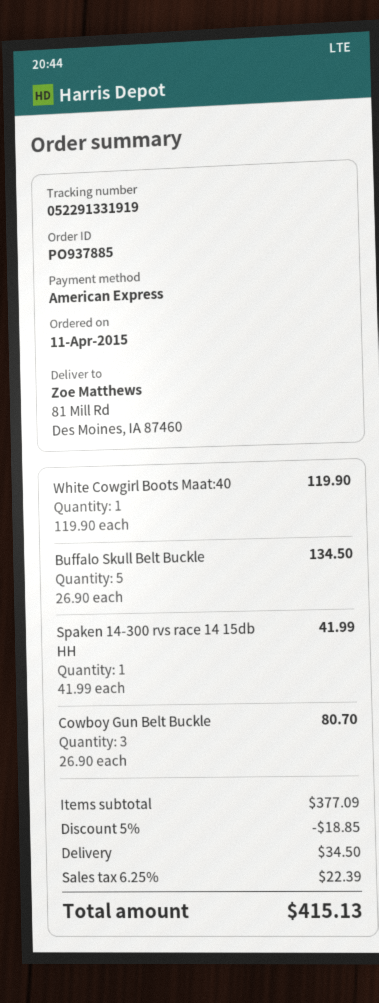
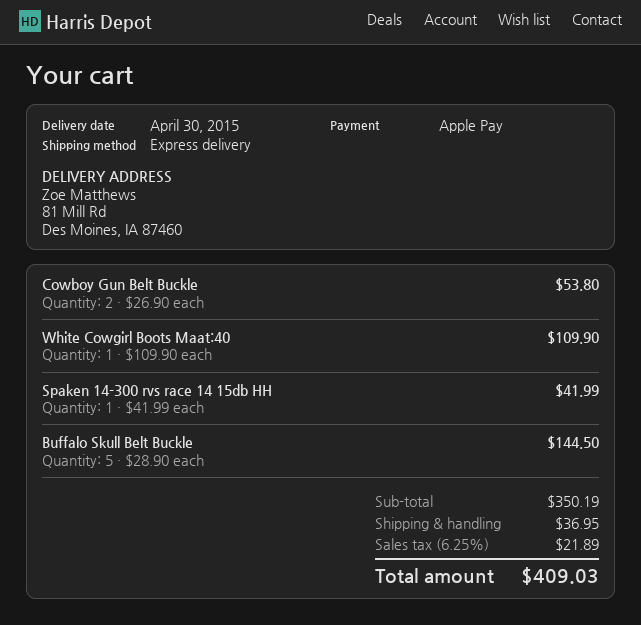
payment method: American Express -> Apple Pay
White Cowgirl Boots Maat:40: 1 x 119.90 = 119.90 -> 1 x 109.90 = 109.90
Buffalo Skull Belt Buckle: 5 x 26.90 = 134.50 -> 5 x 28.90 = 144.50
Cowboy Gun Belt Buckle: 3 x 26.90 = 80.70 -> 2 x 26.90 = 53.80
subtotal: 377.09 -> 350.19
discount: 5% = 18.85 -> none
shipping: 34.50 -> 36.95
tax: 6.25% = 22.39 -> 6.25% = 21.89
total: 415.13 -> 409.03

